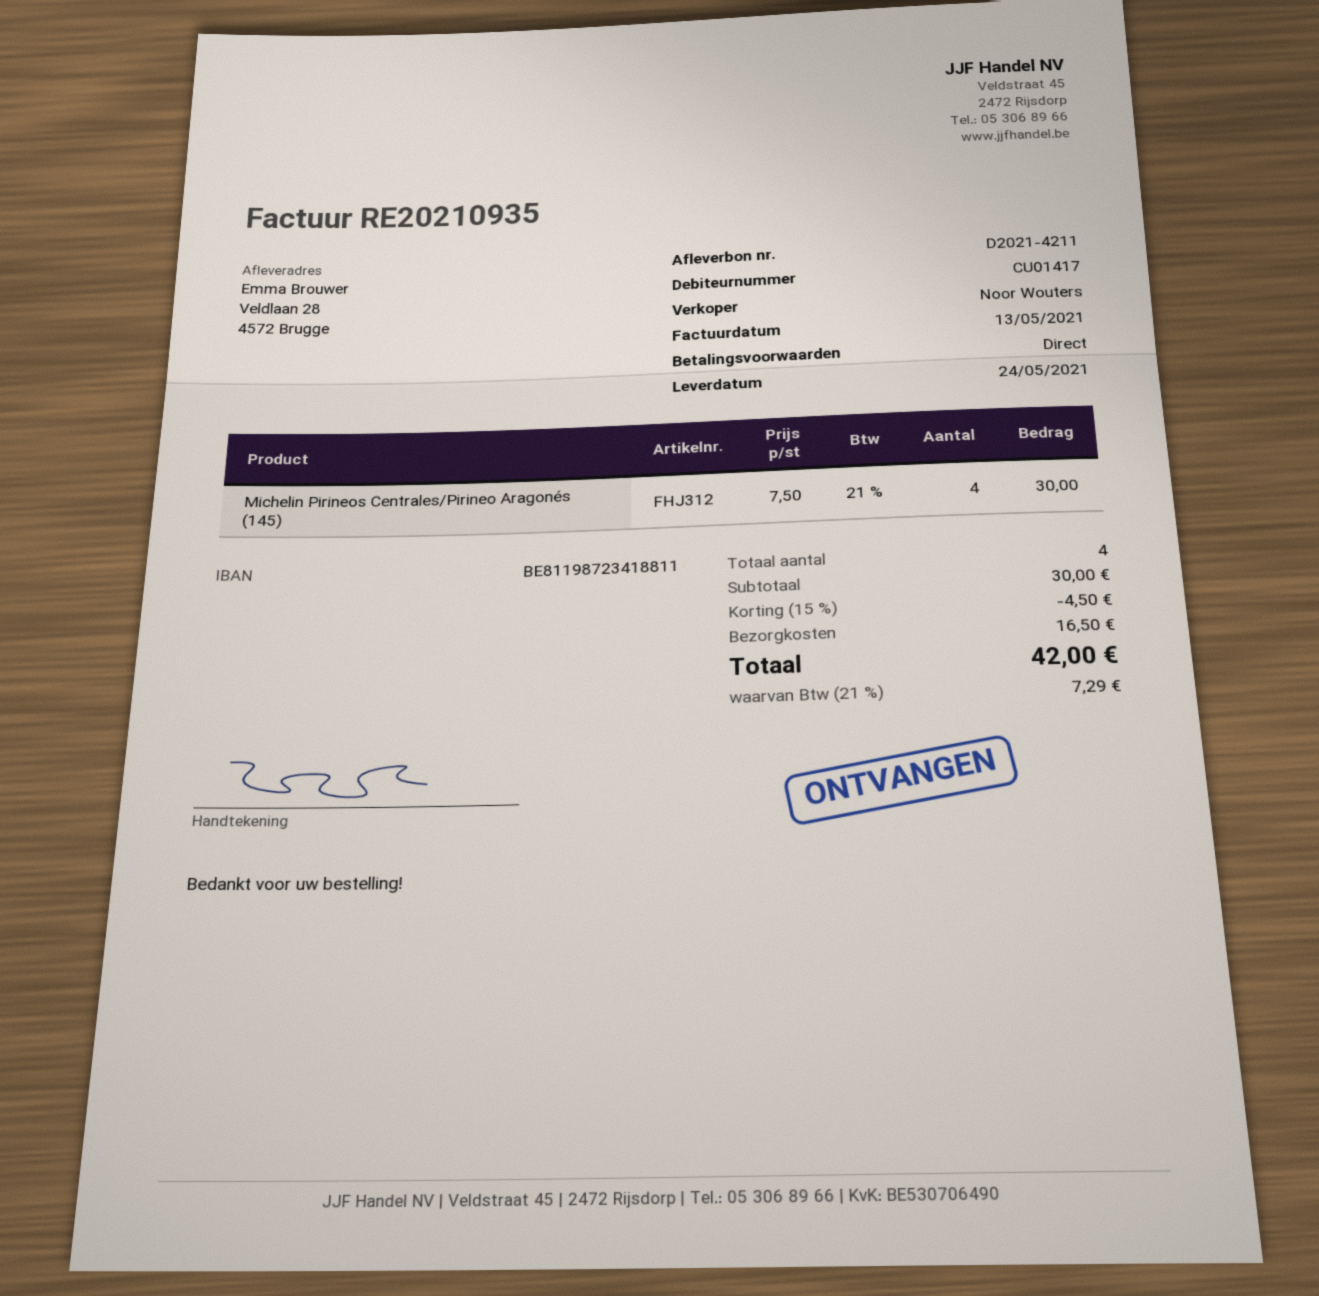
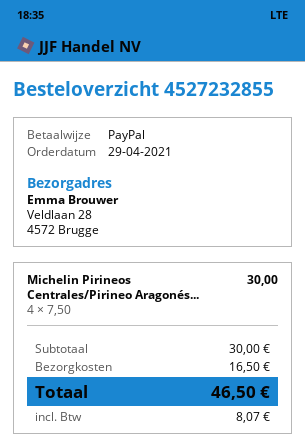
discount: 15% = 4.50 -> none
tax: 7.29 -> 8.07
total: 42.00 -> 46.50

